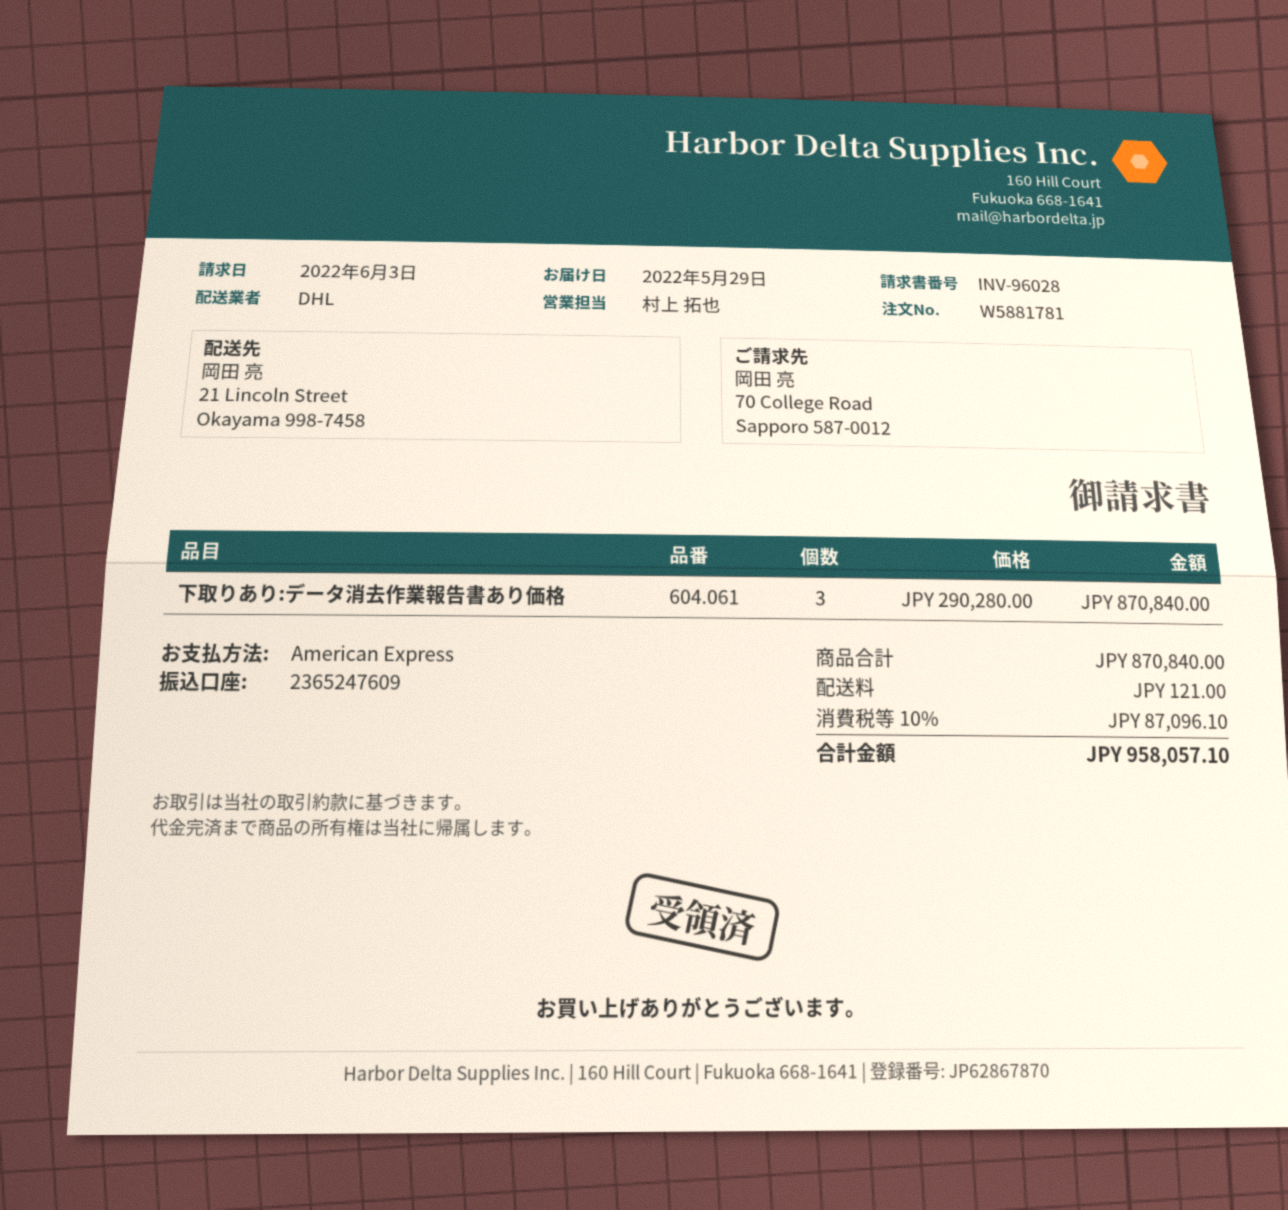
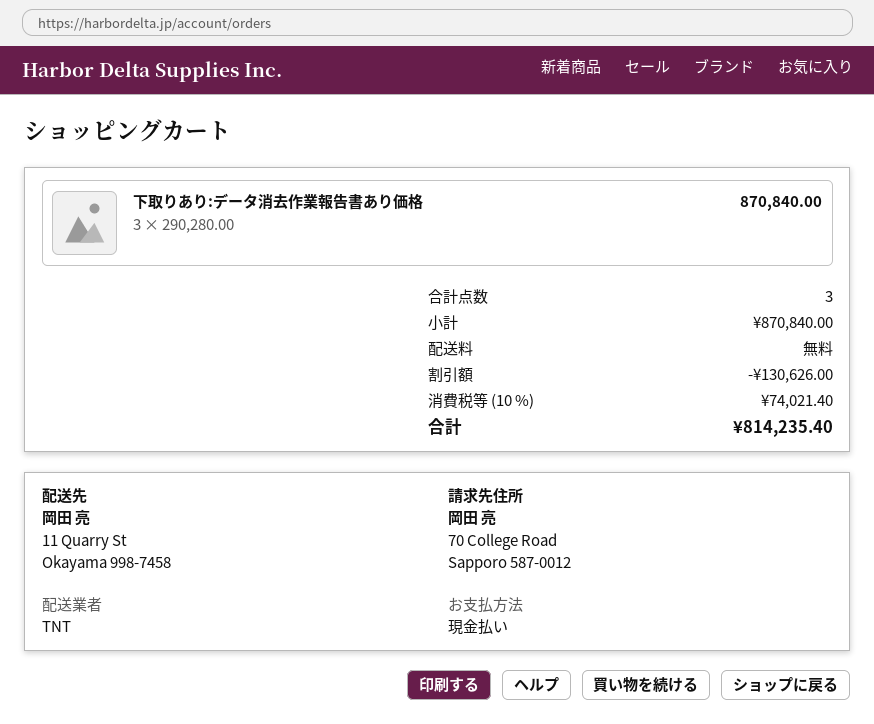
payment method: American Express -> cash
shipping method: DHL -> TNT
ship to: 21 Lincoln Street, Okayama 998-7458 -> 11 Quarry St, Okayama 998-7458
discount: none -> 130626.00
shipping: 121.00 -> 0.00
tax: 10% = 87096.10 -> 10% = 74021.40
total: 958057.10 -> 814235.40

